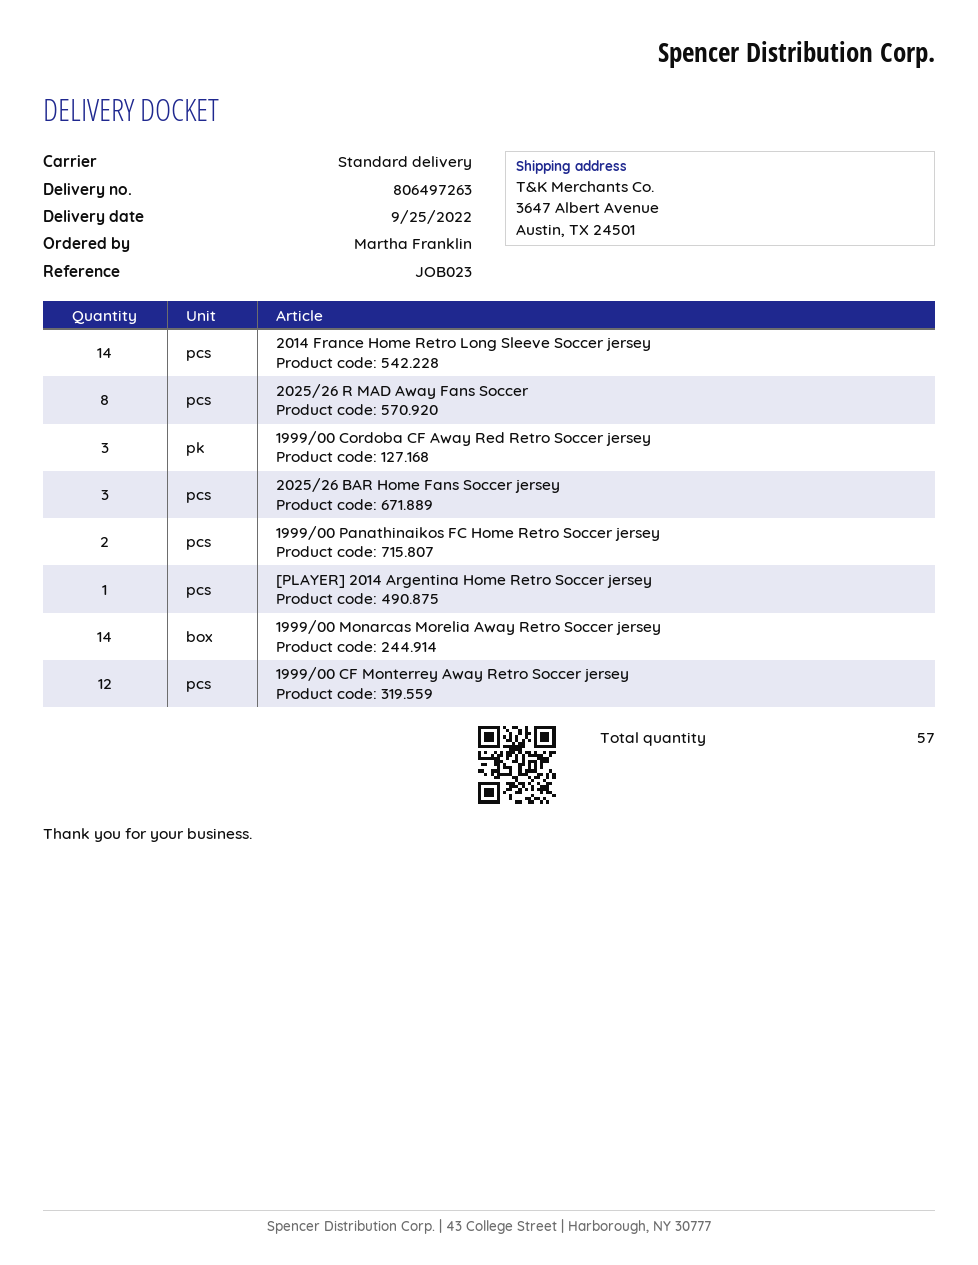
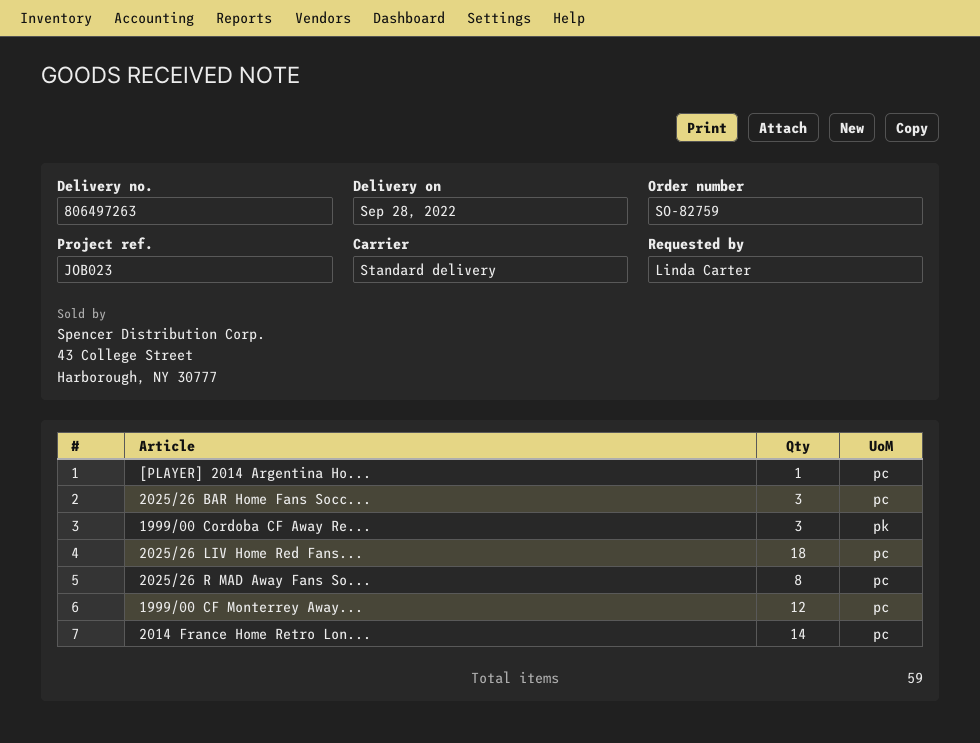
delivery date: 2022-09-25 -> 2022-09-28
ordered by: Martha Franklin -> Linda Carter
1999/00 Panathinaikos FC Home Retro Soccer jersey: 2 -> none
1999/00 Monarcas Morelia Away Retro Soccer jersey: 14 -> none
2025/26 LIV Home Red Fans...: none -> 18
total quantity: 57 -> 59

